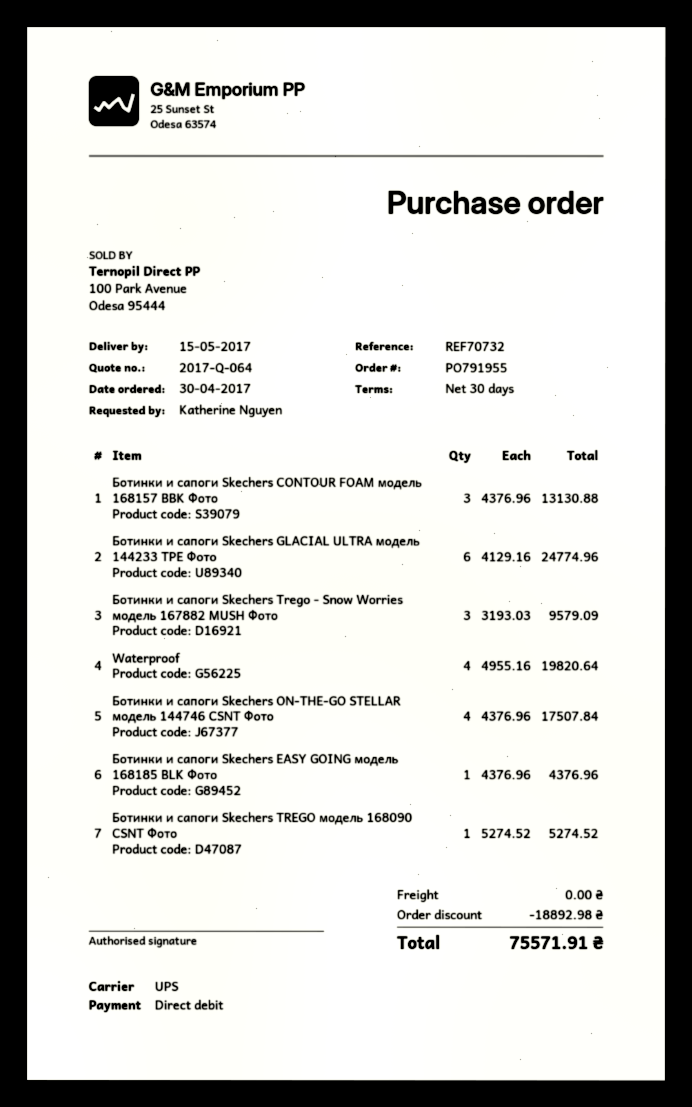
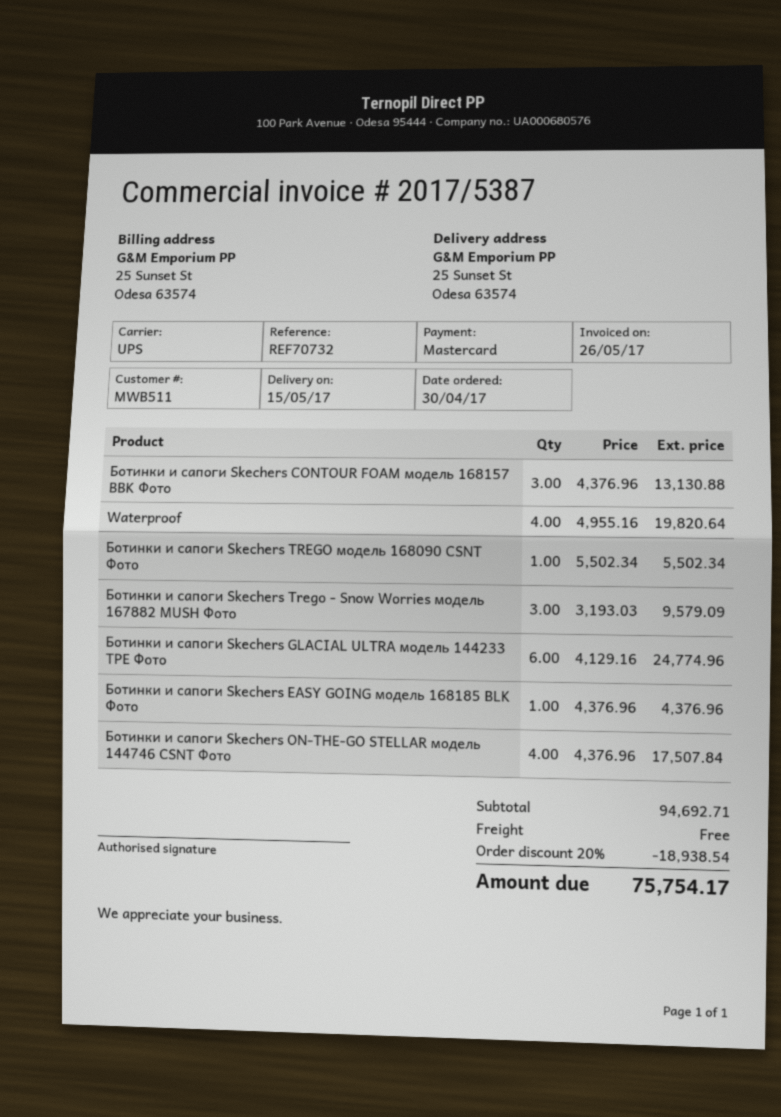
payment method: direct debit -> Mastercard
Ботинки и сапоги Skechers TREGO модель 168090 CSNT Фото: 1 x 5274.52 = 5274.52 -> 1 x 5502.34 = 5502.34
discount: 18892.98 -> 18938.54
total: 75571.91 -> 75754.17

